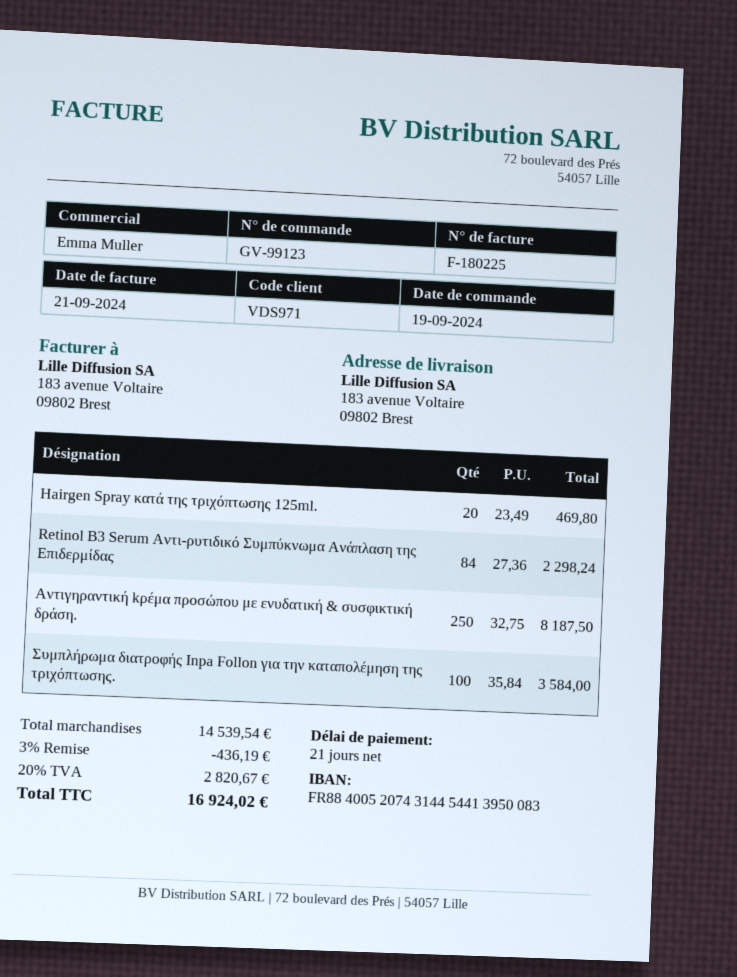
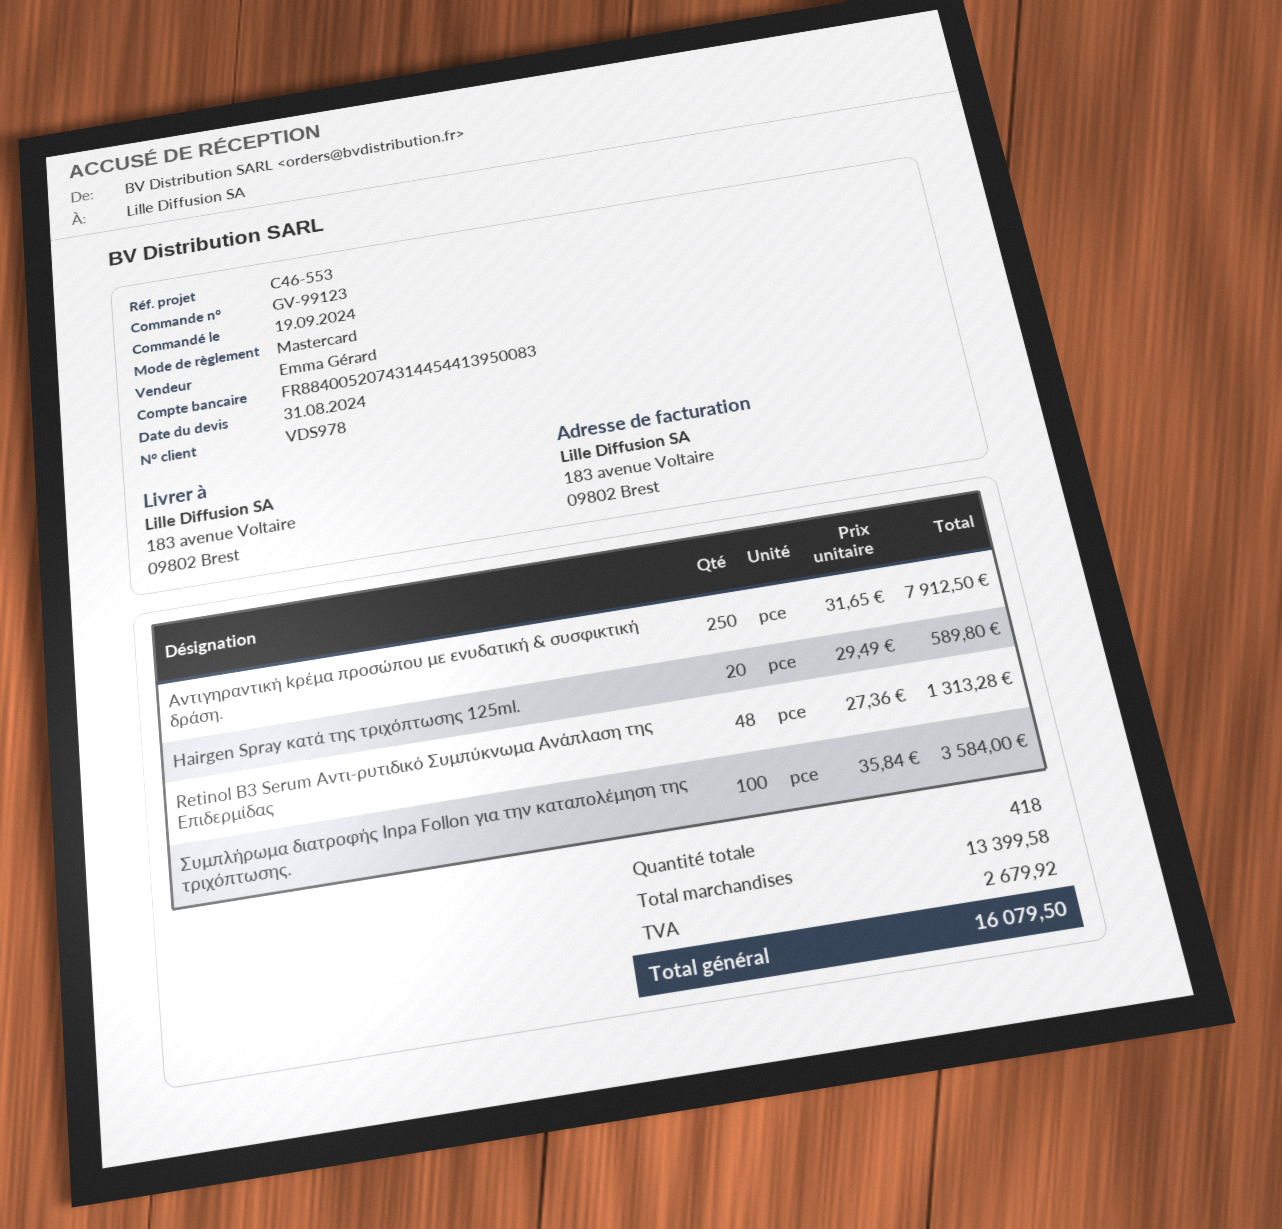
customer number: VDS971 -> VDS978
sales rep: Emma Muller -> Emma Gérard
Hairgen Spray κατά της τριχόπτωσης 125ml.: 20 x 23.49 = 469.80 -> 20 x 29.49 = 589.80
Retinol B3 Serum Αντι-ρυτιδικό Συμπύκνωμα Ανάπλαση της Επιδερμίδας: 84 x 27.36 = 2298.24 -> 48 x 27.36 = 1313.28
Αντιγηραντική kρέμα προσώπου με ενυδατική & συσφικτική δράση.: 250 x 32.75 = 8187.50 -> 250 x 31.65 = 7912.50
subtotal: 14539.54 -> 13399.58
discount: 3% = 436.19 -> none
tax: 2820.67 -> 2679.92
total: 16924.02 -> 16079.50

